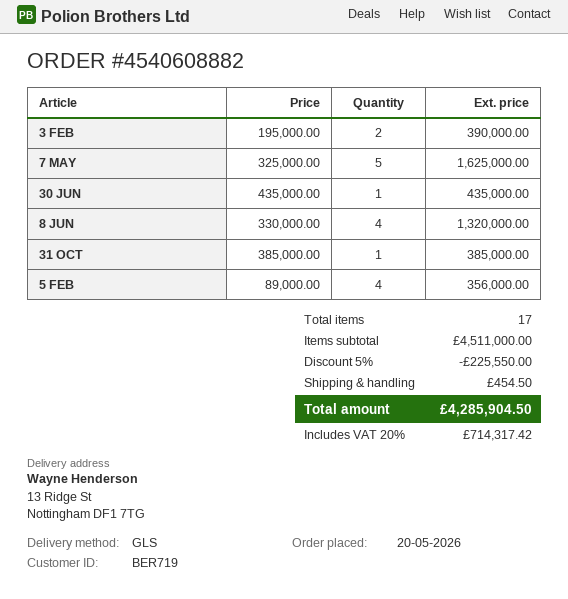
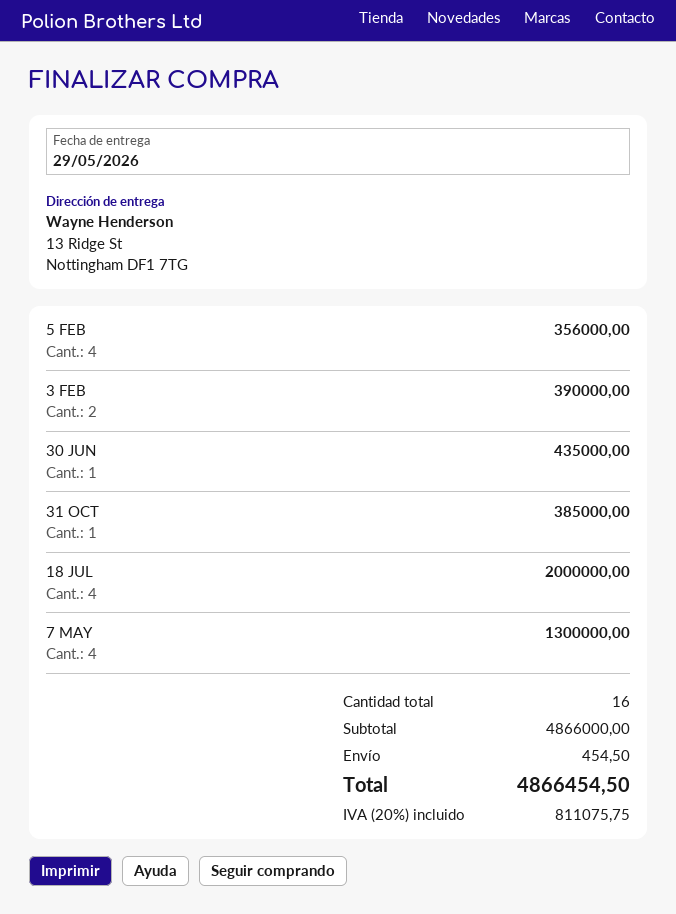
7 MAY: 5 for 1625000.00 -> 4 for 1300000.00
8 JUN: 4 for 1320000.00 -> none
18 JUL: none -> 4 for 2000000.00
total quantity: 17 -> 16
subtotal: 4511000.00 -> 4866000.00
discount: 5% = 225550.00 -> none
tax: 20% = 714317.42 -> 20% = 811075.75
total: 4285904.50 -> 4866454.50

